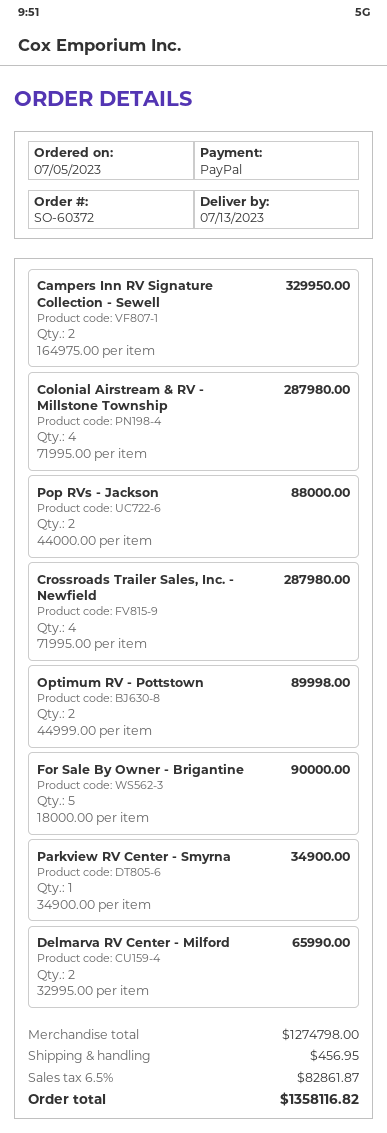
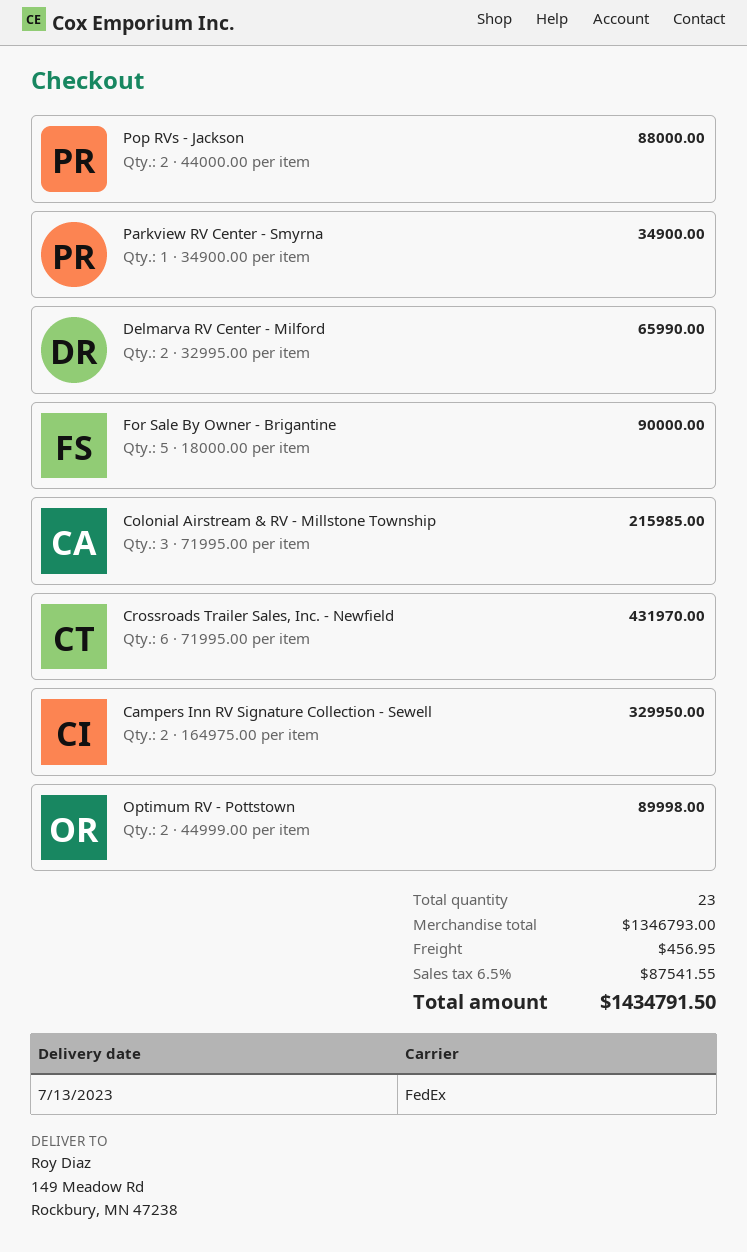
Colonial Airstream & RV - Millstone Township: 4 x 71995.00 = 287980.00 -> 3 x 71995.00 = 215985.00
Crossroads Trailer Sales, Inc. - Newfield: 4 x 71995.00 = 287980.00 -> 6 x 71995.00 = 431970.00
subtotal: 1274798.00 -> 1346793.00
tax: 6.5% = 82861.87 -> 6.5% = 87541.55
total: 1358116.82 -> 1434791.50

